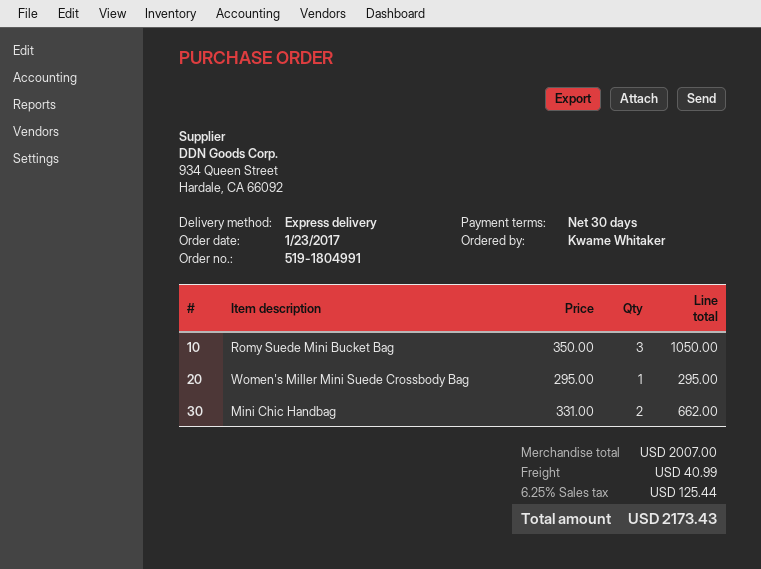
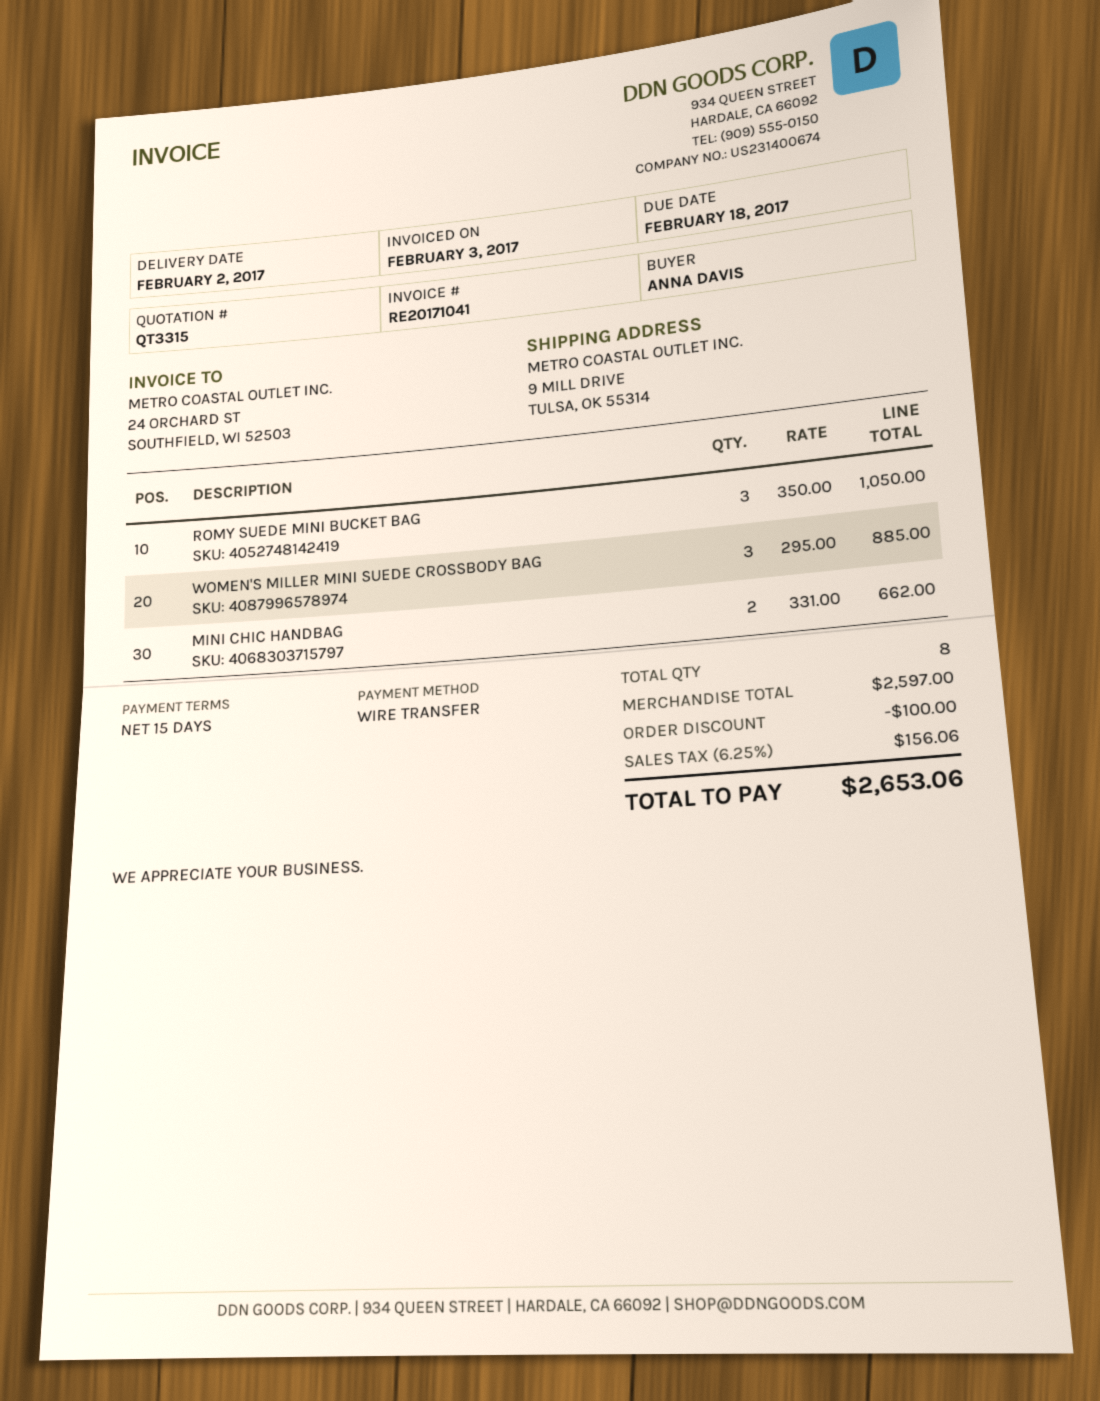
payment terms: 30 days -> 15 days
ordered by: Kwame Whitaker -> ANNA DAVIS
Women's Miller Mini Suede Crossbody Bag: 1 x 295.00 = 295.00 -> 3 x 295.00 = 885.00
subtotal: 2007.00 -> 2597.00
discount: none -> 100.00
shipping: 40.99 -> none
tax: 6.25% = 125.44 -> 6.25% = 156.06
total: 2173.43 -> 2653.06

